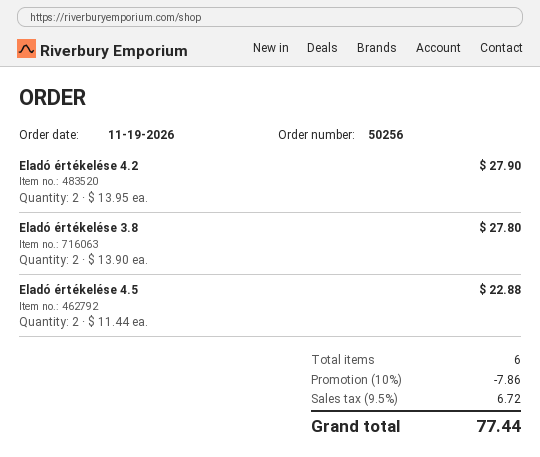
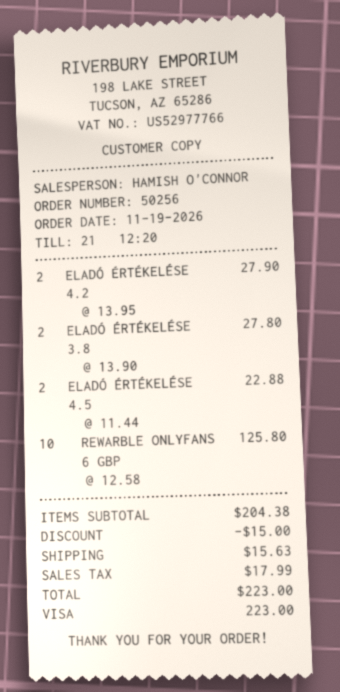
REWARBLE ONLYFANS 6 GBP: none -> 10 x 12.58 = 125.80
discount: 7.86 -> 15.00
shipping: none -> 15.63
tax: 6.72 -> 17.99
total: 77.44 -> 223.00

